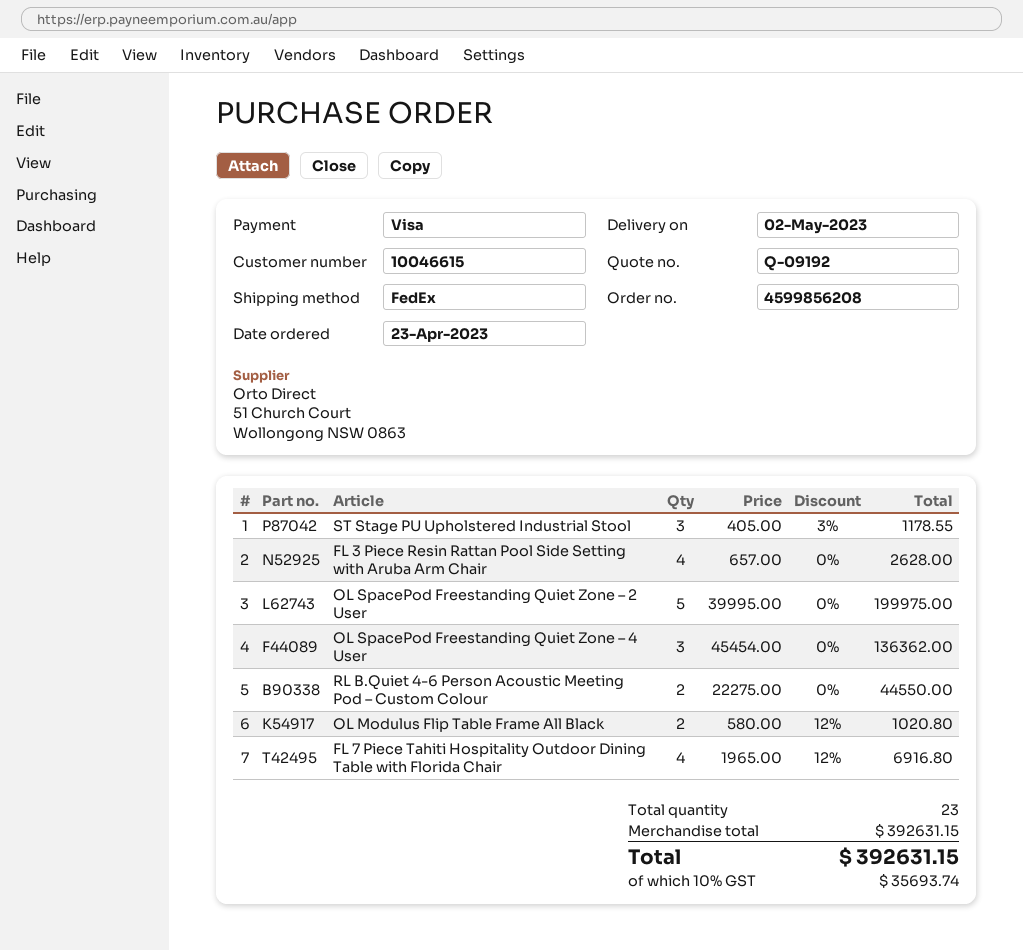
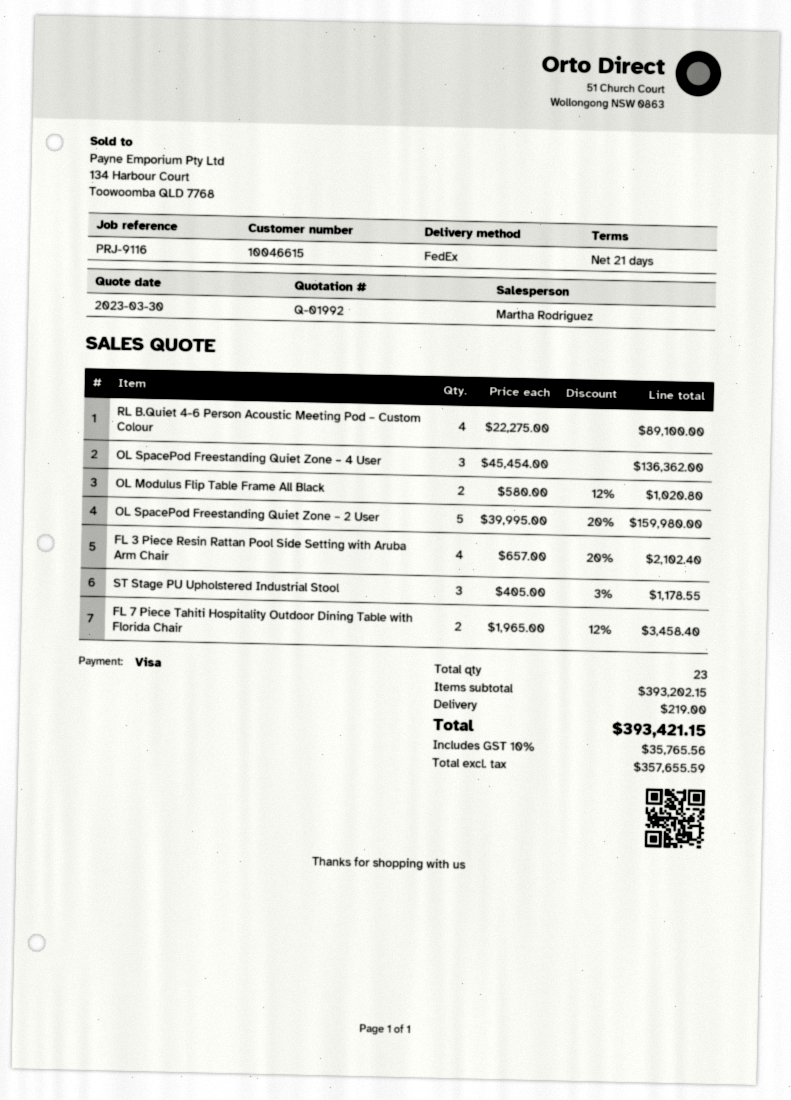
quote number: Q-09192 -> Q-01992
FL 3 Piece Resin Rattan Pool Side Setting with Aruba Arm Chair: 4 x 657.00 = 2628.00 -> 4 x 657.00 - 20% = 2102.40
OL SpacePod Freestanding Quiet Zone – 2 User: 5 x 39995.00 = 199975.00 -> 5 x 39995.00 - 20% = 159980.00
RL B.Quiet 4-6 Person Acoustic Meeting Pod – Custom Colour: 2 x 22275.00 = 44550.00 -> 4 x 22275.00 = 89100.00
FL 7 Piece Tahiti Hospitality Outdoor Dining Table with Florida Chair: 4 x 1965.00 - 12% = 6916.80 -> 2 x 1965.00 - 12% = 3458.40
subtotal: 392631.15 -> 393202.15
shipping: none -> 219.00
tax: 10% = 35693.74 -> 10% = 35765.56
total: 392631.15 -> 393421.15

